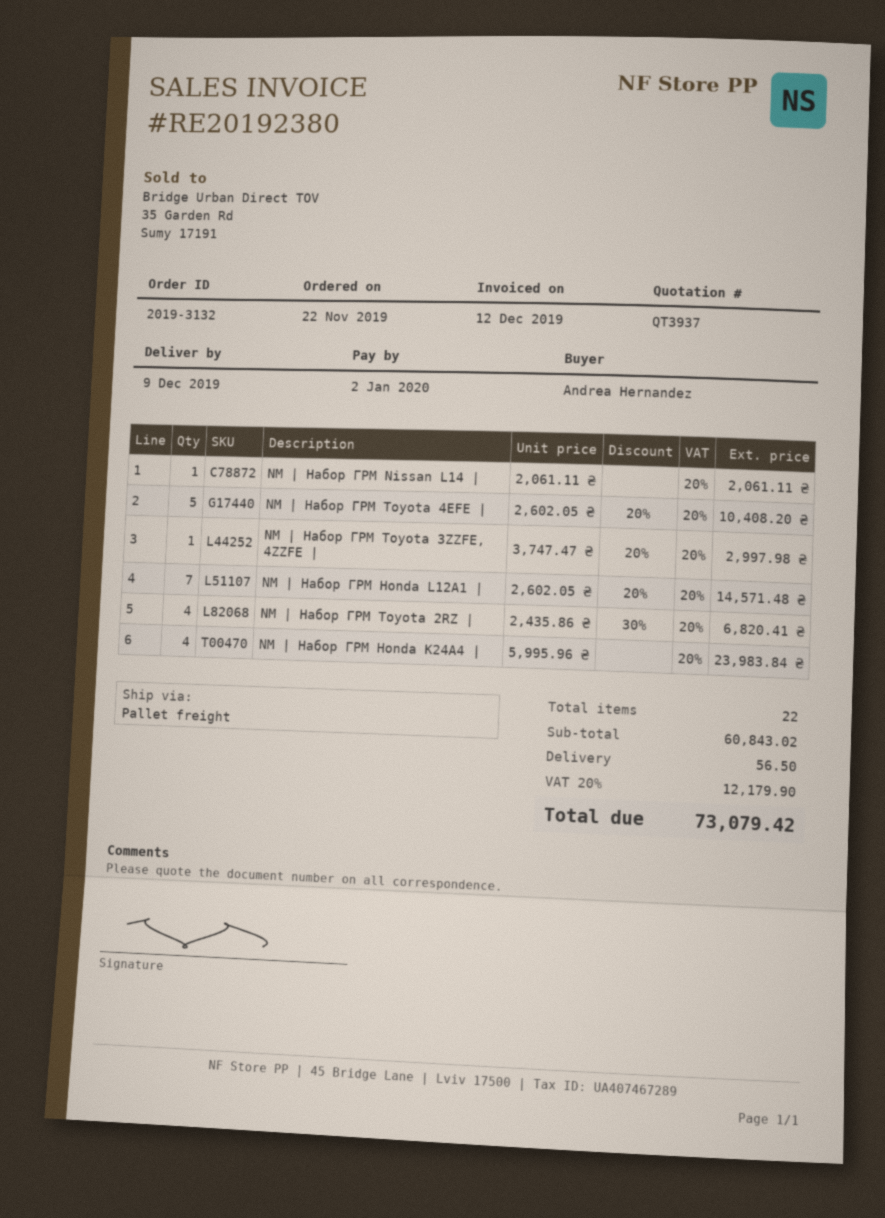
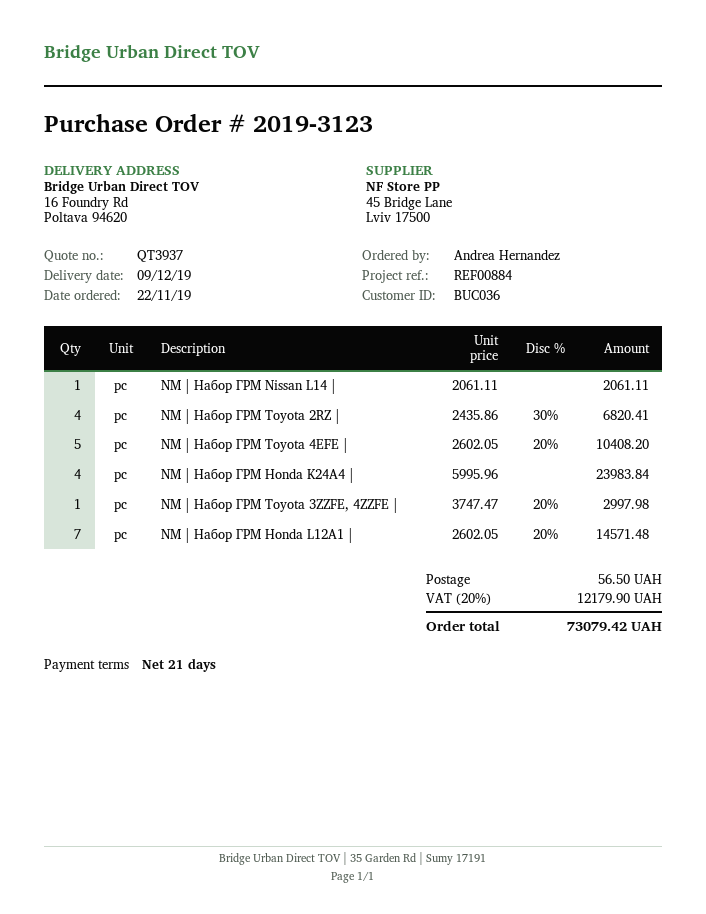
order number: 2019-3132 -> 2019-3123

